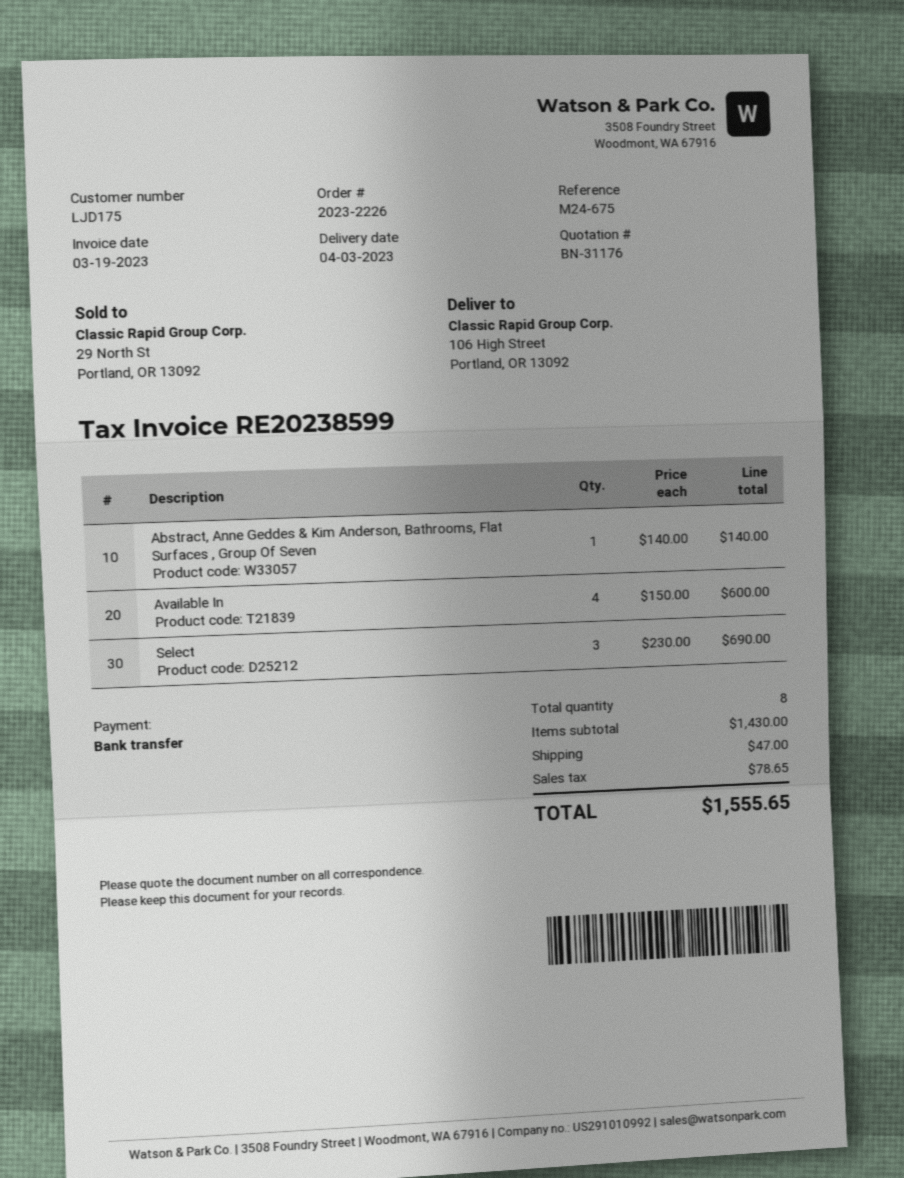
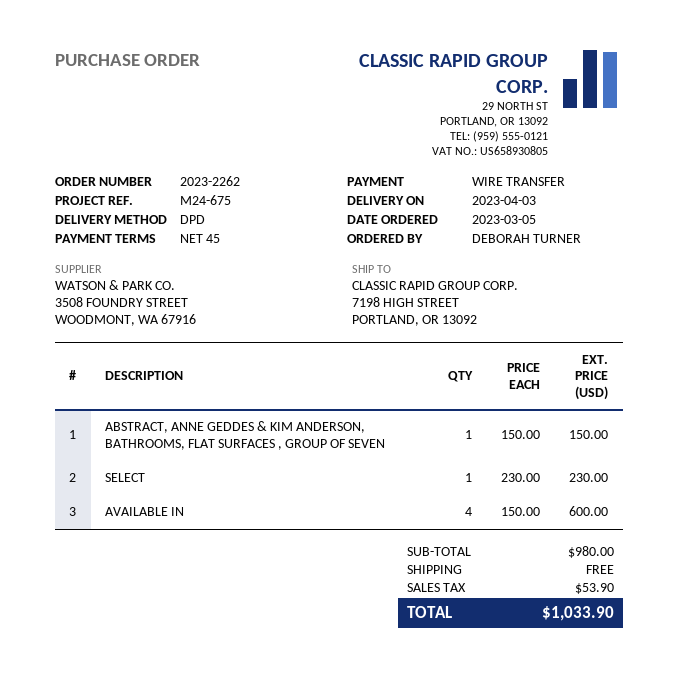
order number: 2023-2226 -> 2023-2262
ship to: 106 High Street, Portland, OR 13092 -> 7198 HIGH STREET, PORTLAND, OR 13092
Abstract, Anne Geddes & Kim Anderson, Bathrooms, Flat Surfaces , Group Of Seven: 1 x 140.00 = 140.00 -> 1 x 150.00 = 150.00
Select: 3 x 230.00 = 690.00 -> 1 x 230.00 = 230.00
subtotal: 1430.00 -> 980.00
shipping: 47.00 -> 0.00
tax: 78.65 -> 53.90
total: 1555.65 -> 1033.90

